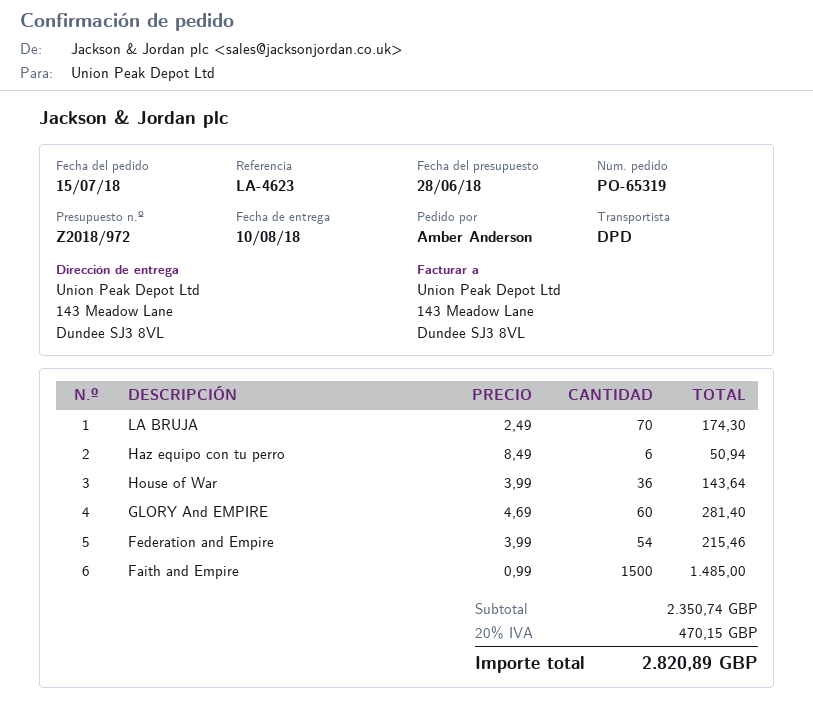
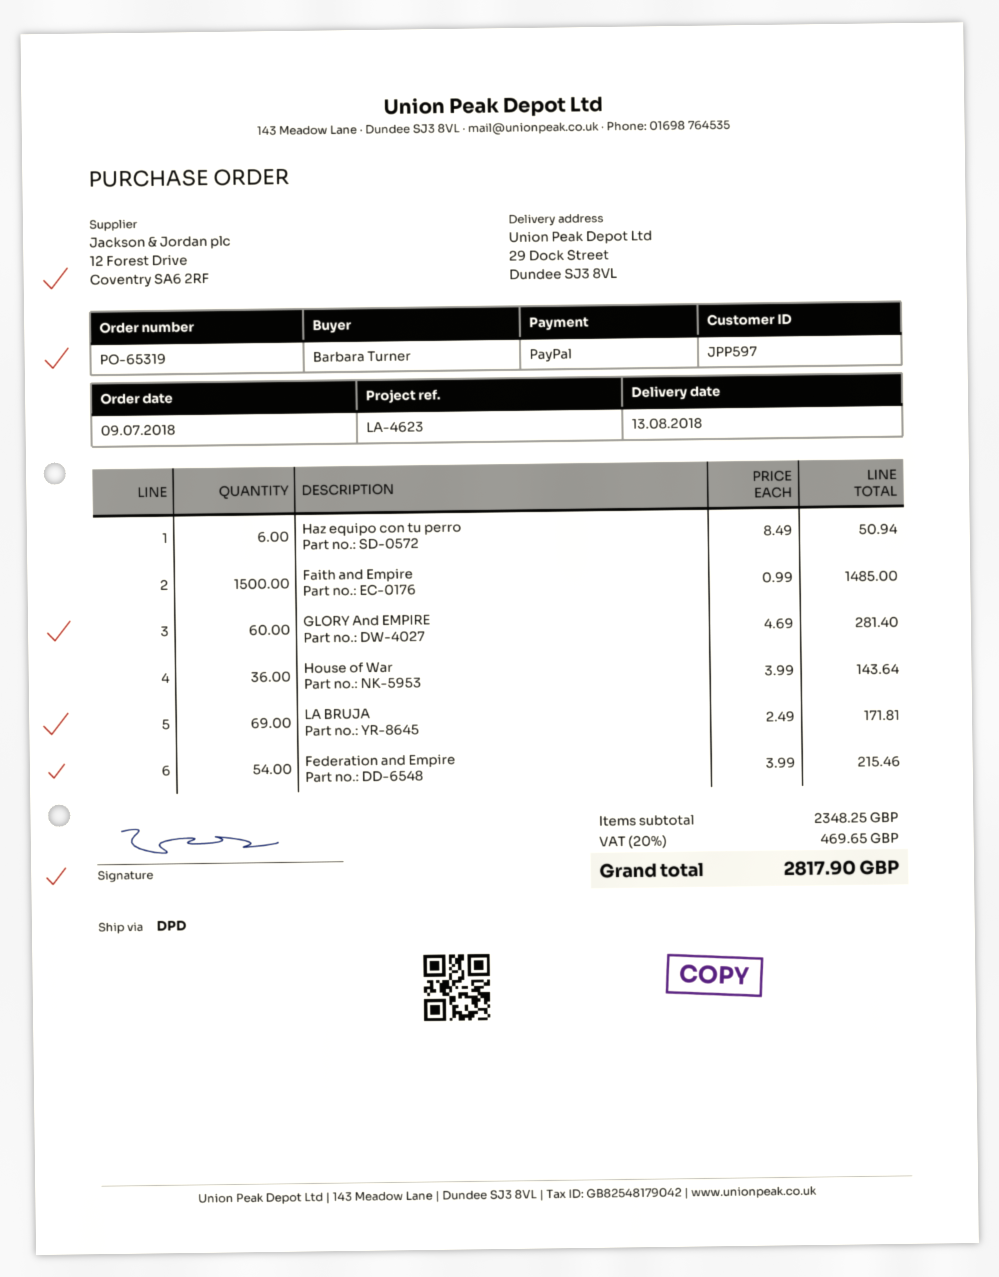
order date: 2018-07-15 -> 2018-07-09
delivery date: 2018-08-10 -> 2018-08-13
ordered by: Amber Anderson -> Barbara Turner
ship to: 143 Meadow Lane, Dundee SJ3 8VL -> 29 Dock Street, Dundee SJ3 8VL
LA BRUJA: 70 x 2.49 = 174.30 -> 69 x 2.49 = 171.81
subtotal: 2350.74 -> 2348.25
tax: 20% = 470.15 -> 20% = 469.65
total: 2820.89 -> 2817.90

